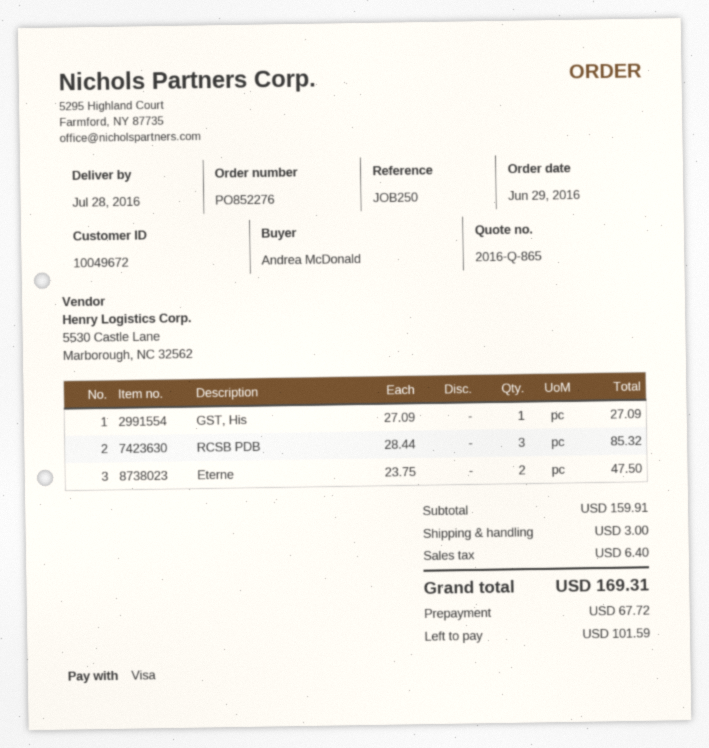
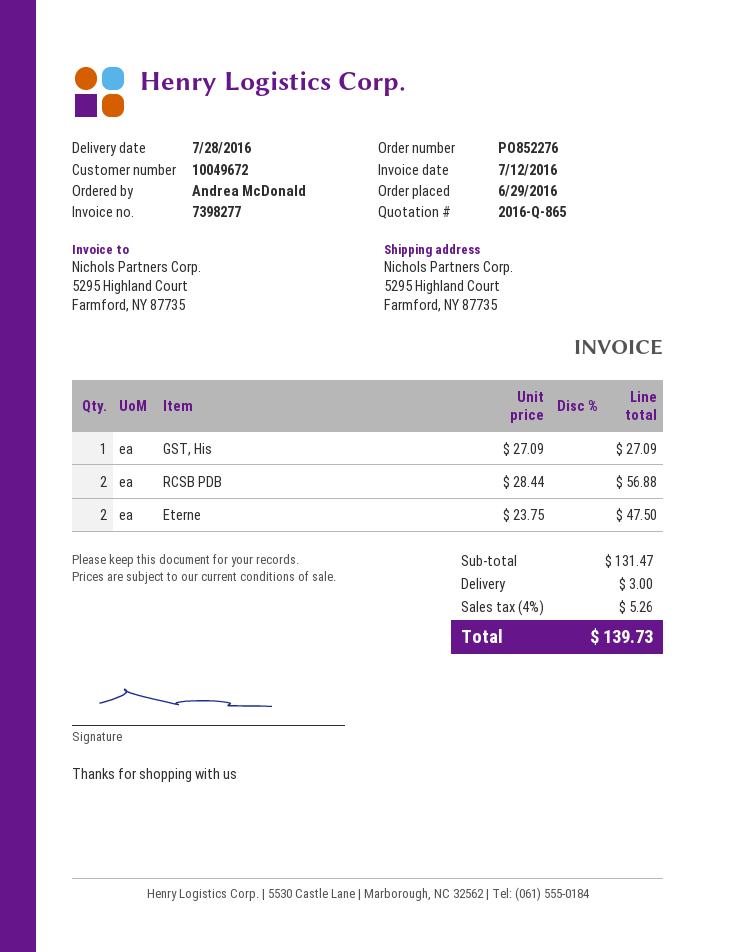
RCSB PDB: 3 x 28.44 = 85.32 -> 2 x 28.44 = 56.88
subtotal: 159.91 -> 131.47
tax: 6.40 -> 5.26
total: 169.31 -> 139.73

